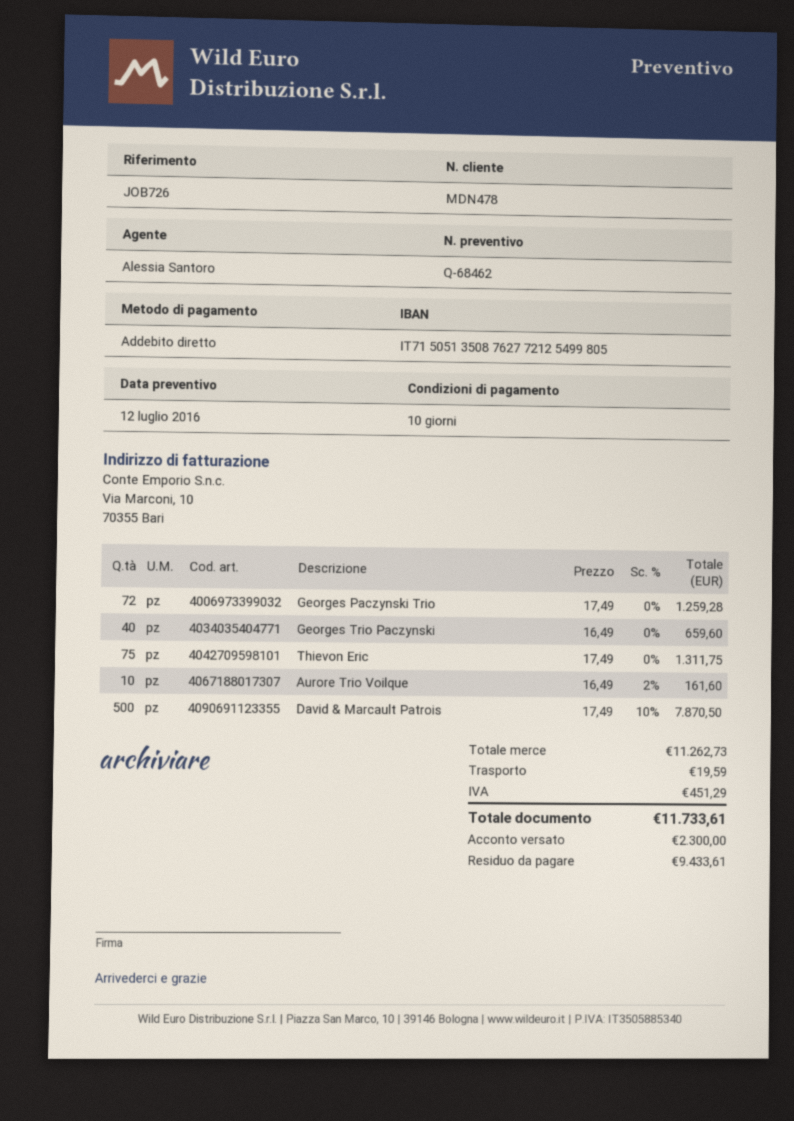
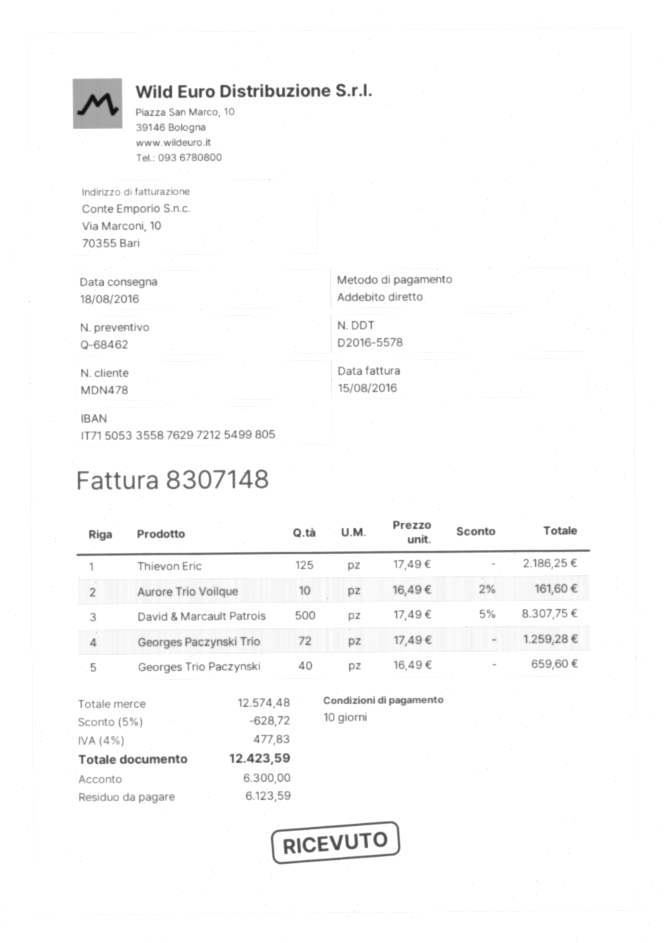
bank account: IT7150513508762772125499805 -> IT7150533558762972125499805
Thievon Eric: 75 x 17.49 = 1311.75 -> 125 x 17.49 = 2186.25
David & Marcault Patrois: 500 x 17.49 - 10% = 7870.50 -> 500 x 17.49 - 5% = 8307.75
subtotal: 11262.73 -> 12574.48
discount: none -> 5% = 628.72
shipping: 19.59 -> none
tax: 451.29 -> 477.83
total: 11733.61 -> 12423.59
deposit: 2300.00 -> 6300.00
balance: 9433.61 -> 6123.59

